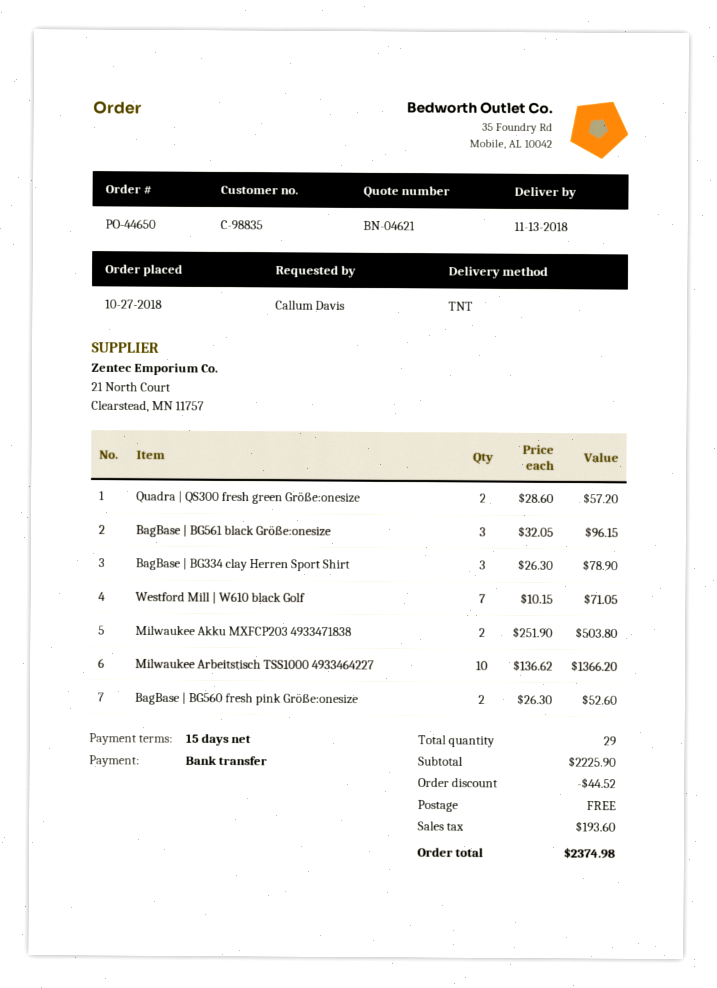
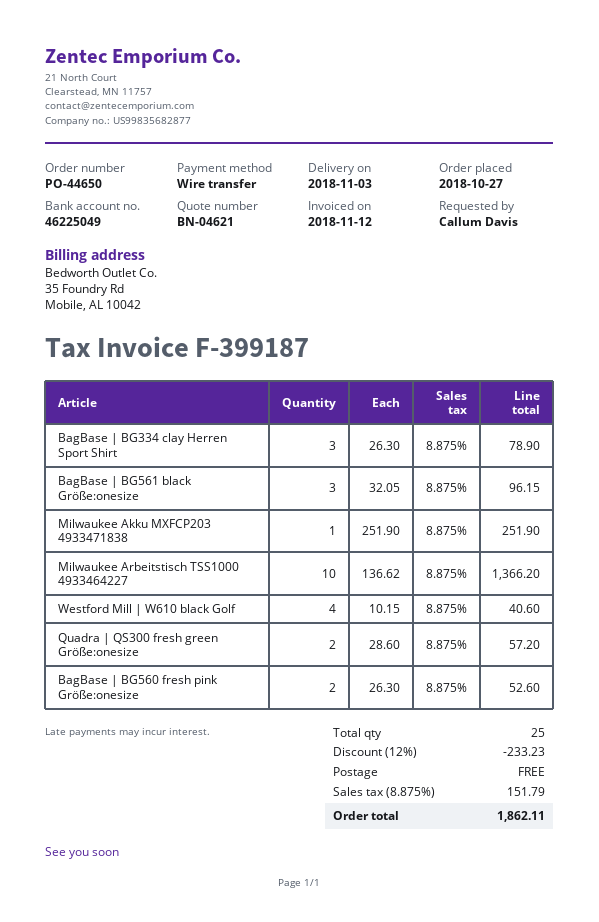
delivery date: 2018-11-13 -> 2018-11-03
Westford Mill | W610 black Golf: 7 x 10.15 = 71.05 -> 4 x 10.15 = 40.60
Milwaukee Akku MXFCP203 4933471838: 2 x 251.90 = 503.80 -> 1 x 251.90 = 251.90
total quantity: 29 -> 25
discount: 44.52 -> 233.23
tax: 193.60 -> 151.79
total: 2374.98 -> 1862.11

